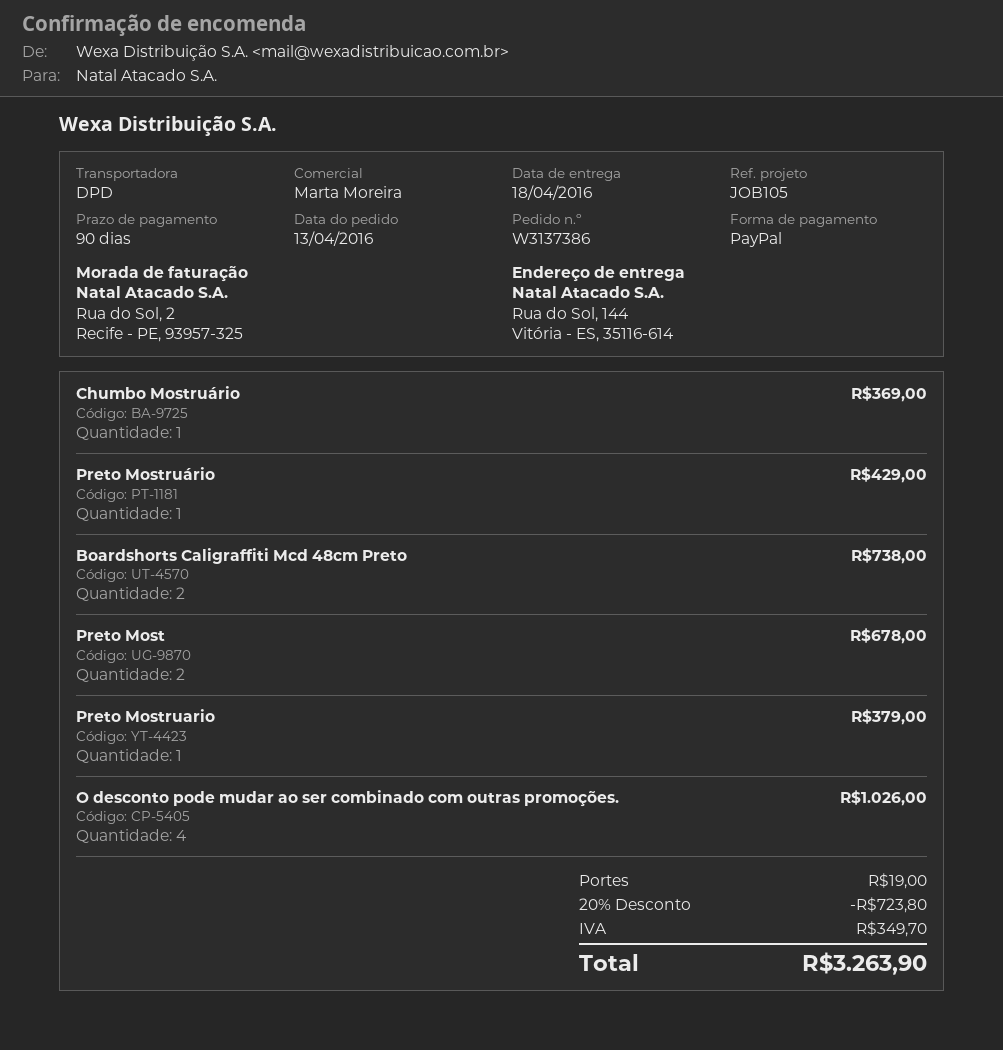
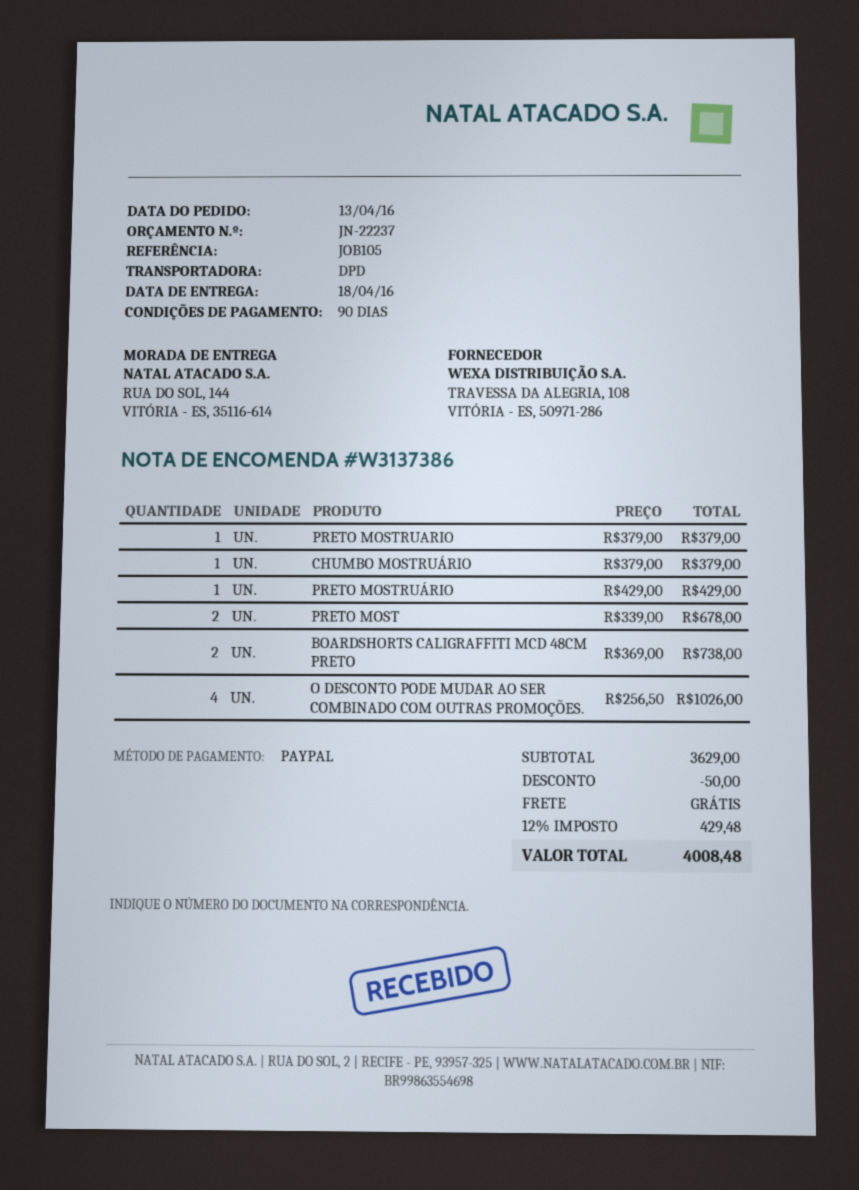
Chumbo Mostruário: 1 for 369.00 -> 1 for 379.00
discount: 723.80 -> 50.00
shipping: 19.00 -> 0.00
tax: 349.70 -> 429.48
total: 3263.90 -> 4008.48

